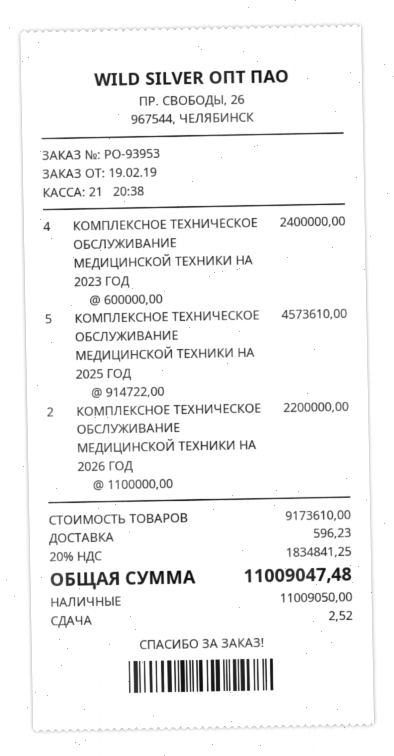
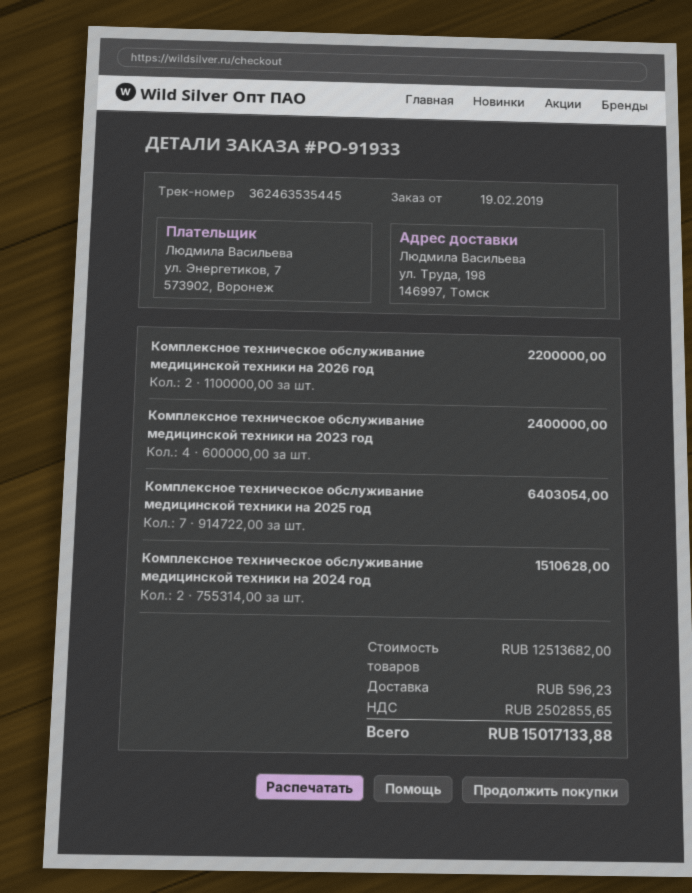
order number: PO-93953 -> PO-91933
КОМПЛЕКСНОЕ ТЕХНИЧЕСКОЕ ОБСЛУЖИВАНИЕ МЕДИЦИНСКОЙ ТЕХНИКИ НА 2025 ГОД: 5 x 914722.00 = 4573610.00 -> 7 x 914722.00 = 6403054.00
Комплексное техническое обслуживание медицинской техники на 2024 год: none -> 2 x 755314.00 = 1510628.00
subtotal: 9173610.00 -> 12513682.00
tax: 1834841.25 -> 2502855.65
total: 11009047.48 -> 15017133.88

